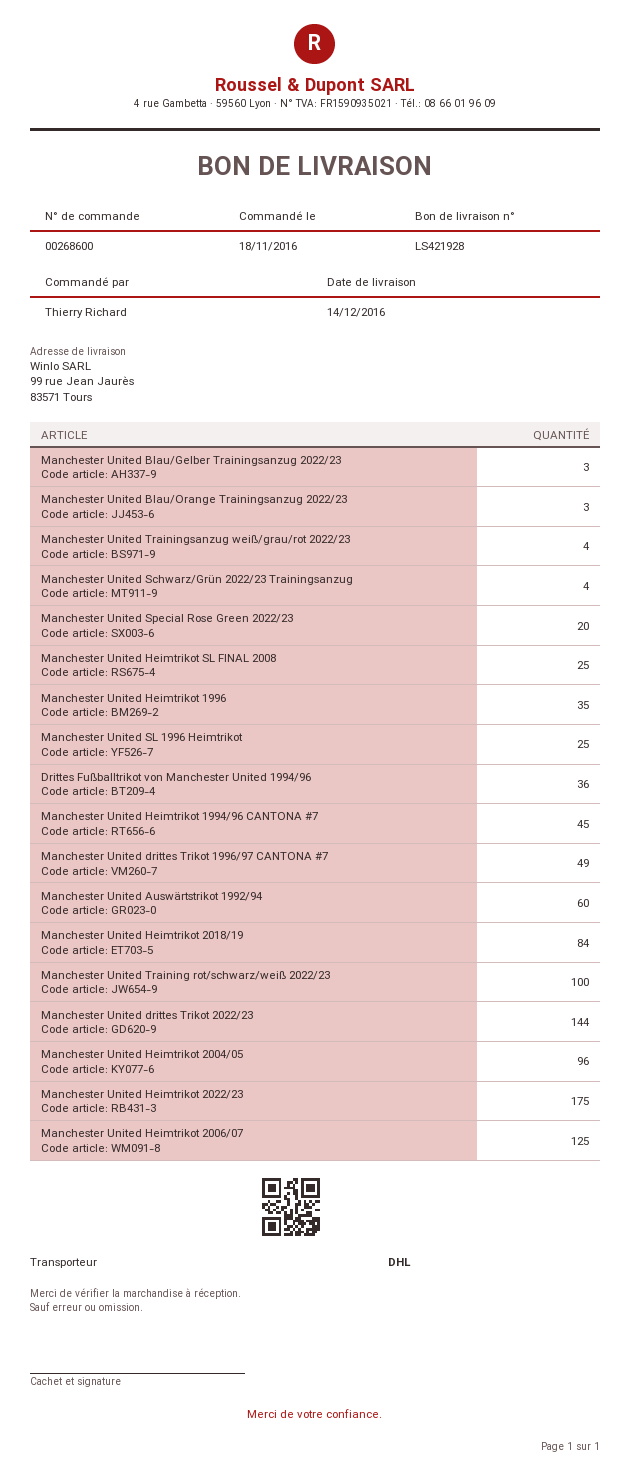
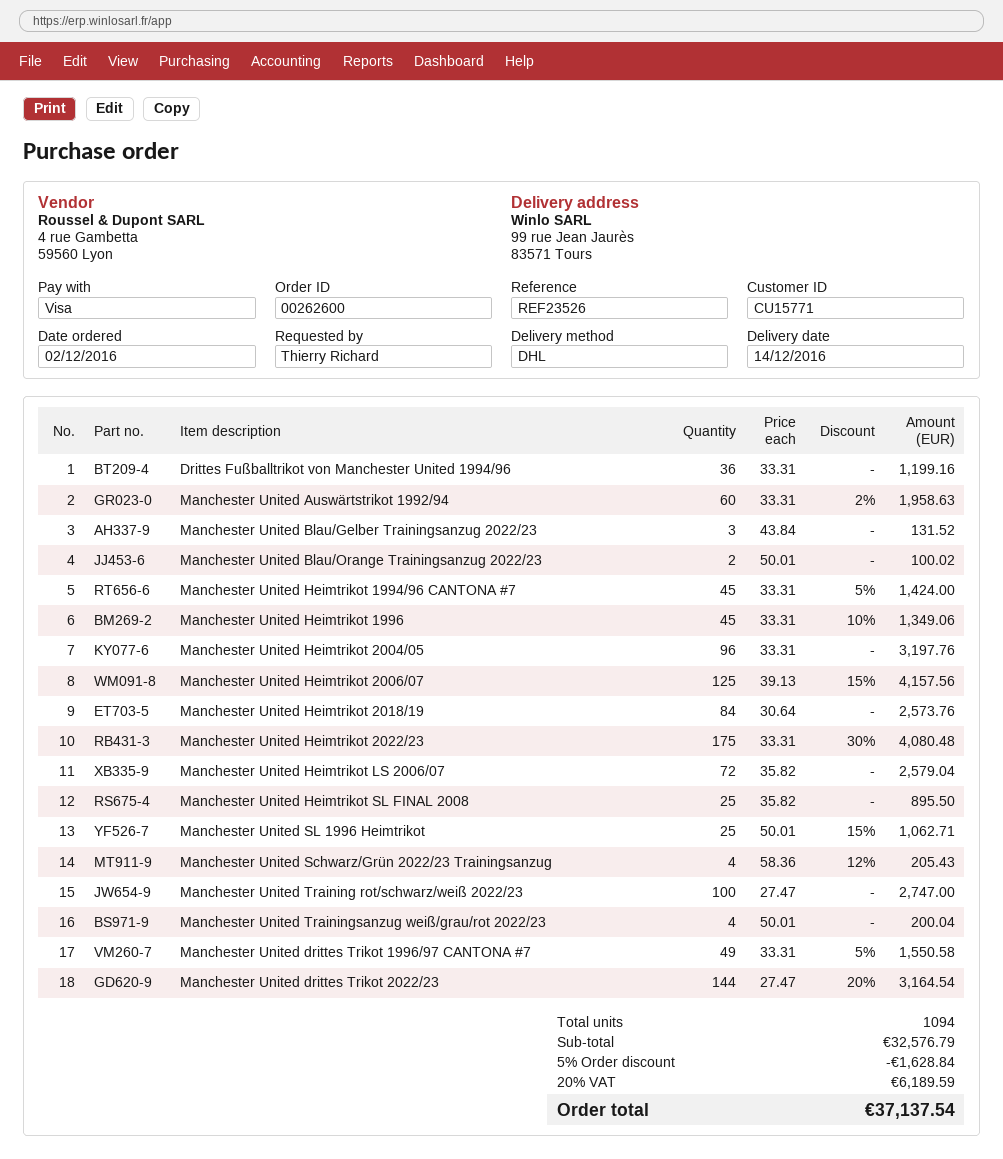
order number: 00268600 -> 00262600
order date: 2016-11-18 -> 2016-12-02
Manchester United Blau/Orange Trainingsanzug 2022/23: 3 -> 2
Manchester United Special Rose Green 2022/23: 20 -> none
Manchester United Heimtrikot 1996: 35 -> 45
Manchester United Heimtrikot LS 2006/07: none -> 72

